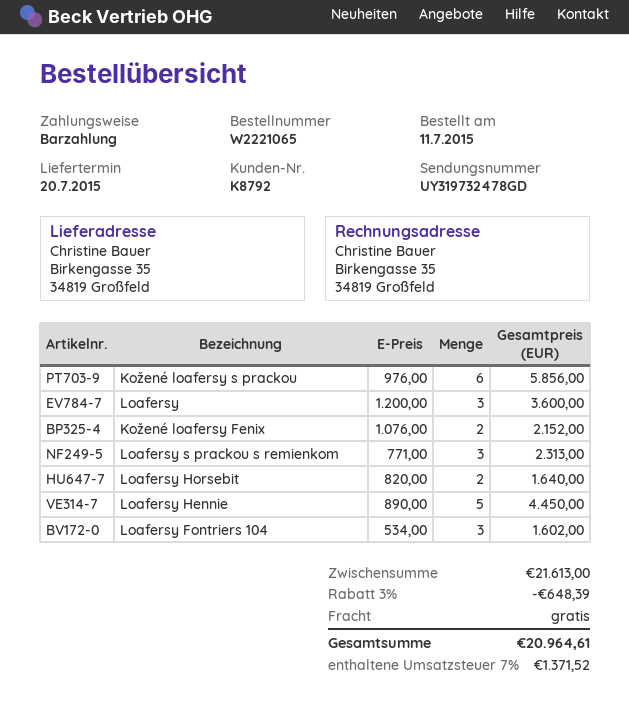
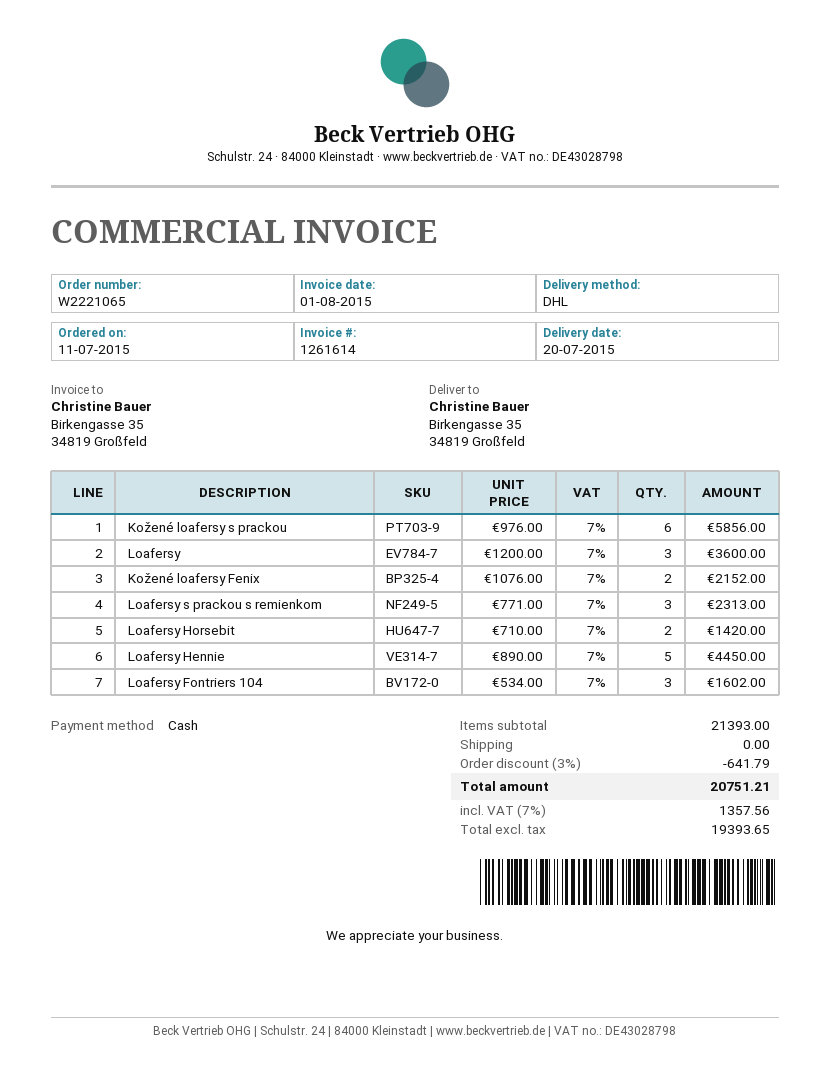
Loafersy Horsebit: 2 x 820.00 = 1640.00 -> 2 x 710.00 = 1420.00
subtotal: 21613.00 -> 21393.00
discount: 3% = 648.39 -> 3% = 641.79
tax: 7% = 1371.52 -> 7% = 1357.56
total: 20964.61 -> 20751.21

